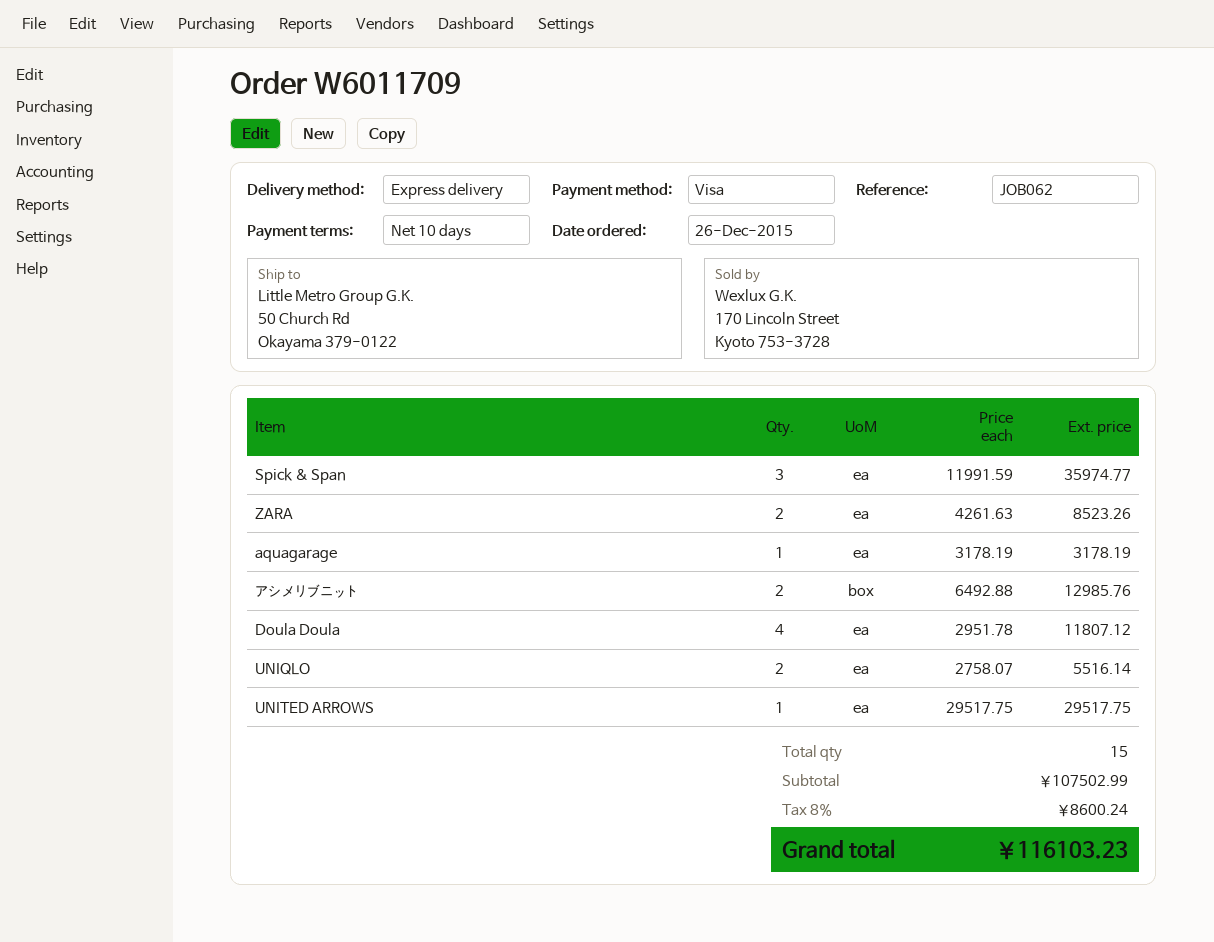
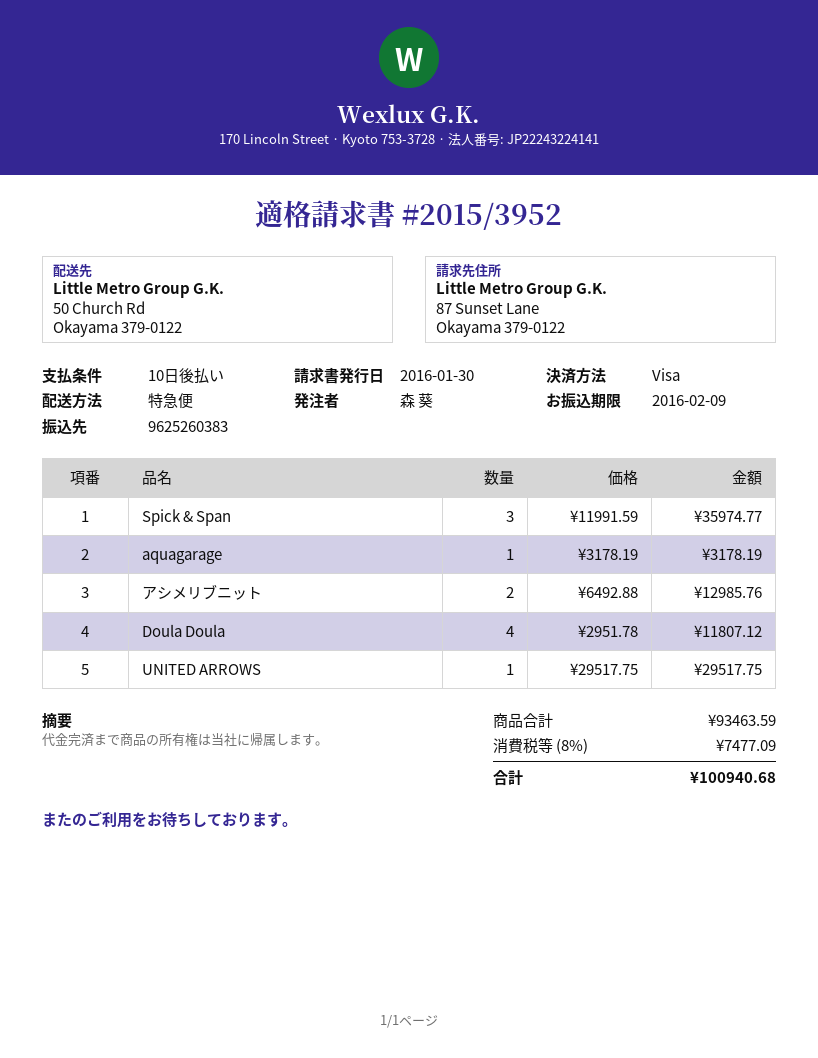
ZARA: 2 x 4261.63 = 8523.26 -> none
UNIQLO: 2 x 2758.07 = 5516.14 -> none
subtotal: 107502.99 -> 93463.59
tax: 8% = 8600.24 -> 8% = 7477.09
total: 116103.23 -> 100940.68

